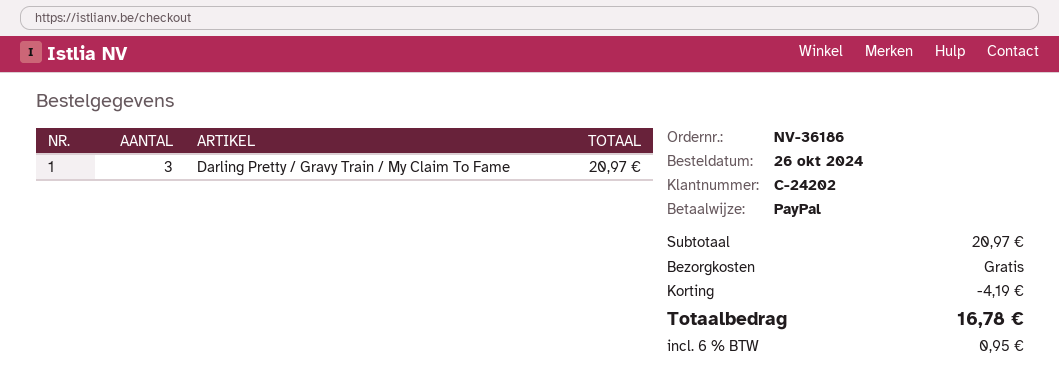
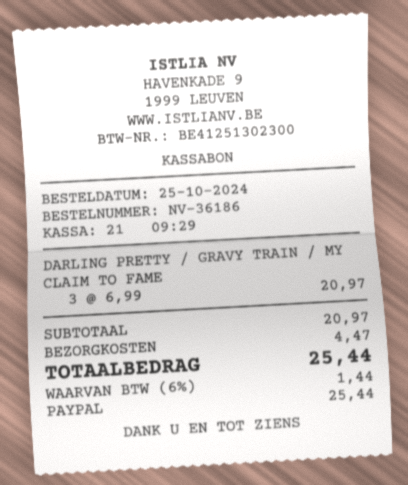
order date: 2024-10-26 -> 2024-10-25
discount: 4.19 -> none
shipping: 0.00 -> 4.47
tax: 6% = 0.95 -> 6% = 1.44
total: 16.78 -> 25.44

